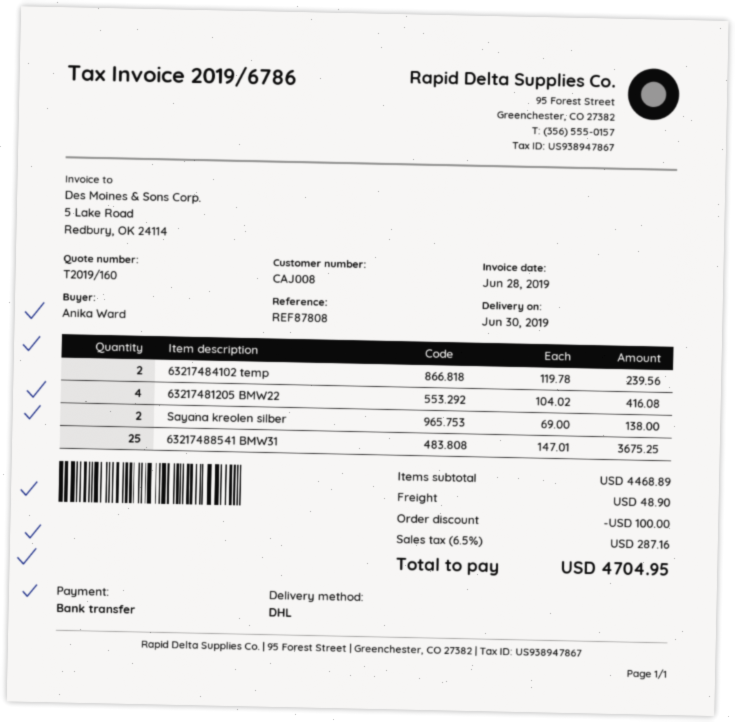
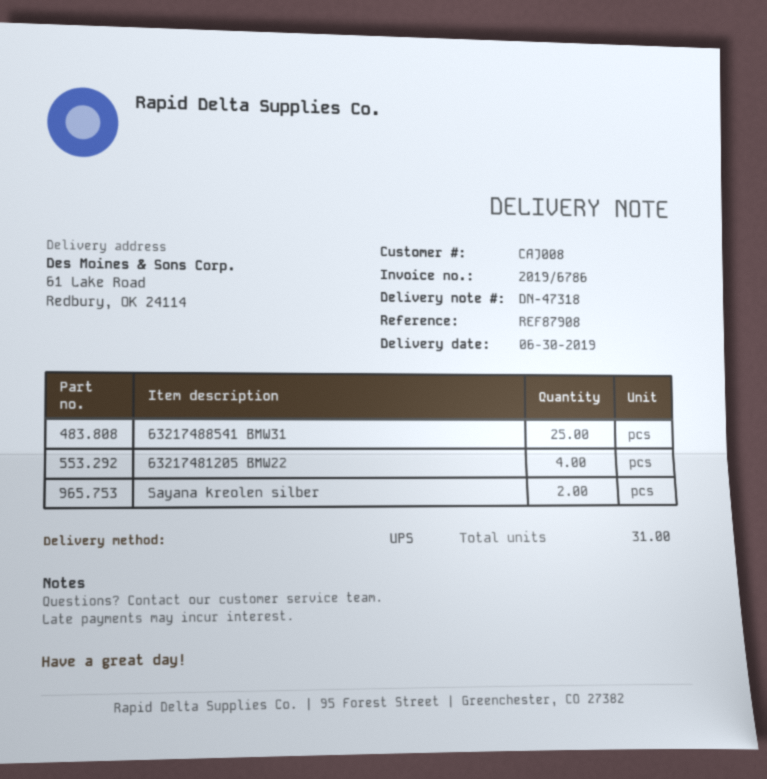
reference: REF87808 -> REF87908
shipping method: DHL -> UPS
63217484102 temp: 2 -> none

